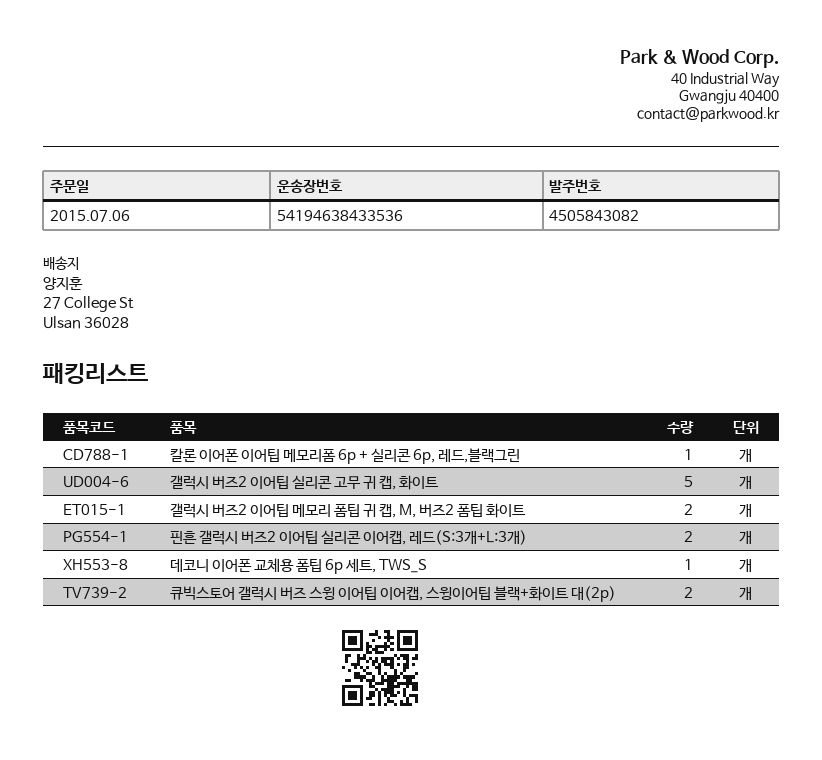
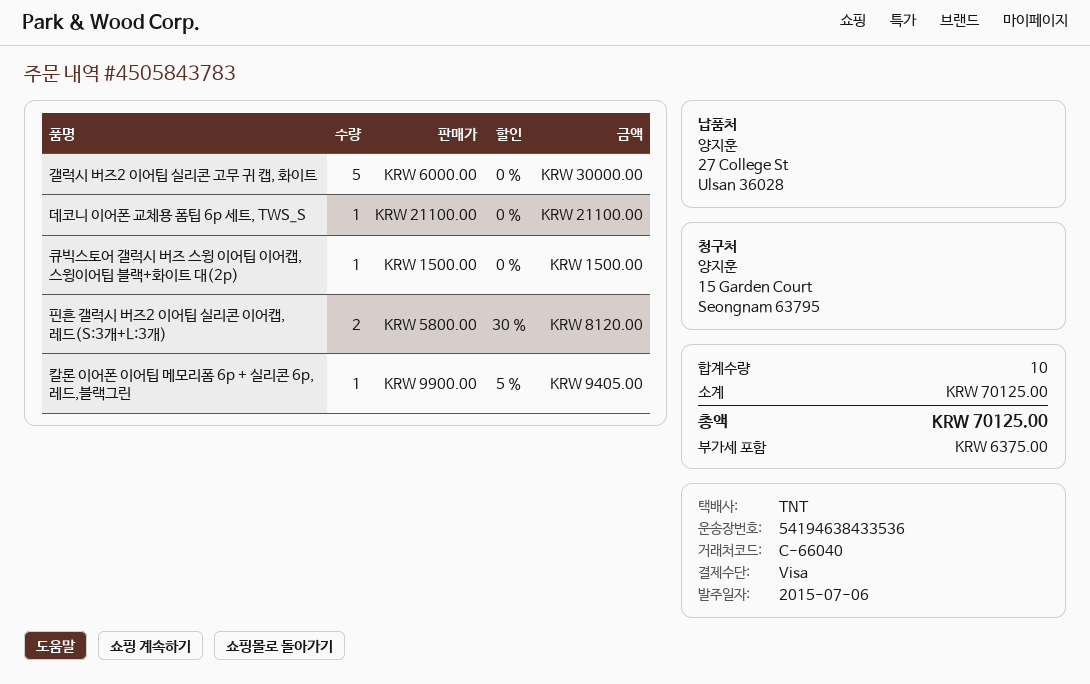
order number: 4505843082 -> 4505843783
갤럭시 버즈2 이어팁 메모리 폼팁 귀 캡, M, 버즈2 폼팁 화이트: 2 -> none
큐빅스토어 갤럭시 버즈 스윙 이어팁 이어캡, 스윙이어팁 블랙+화이트 대(2p): 2 -> 1

